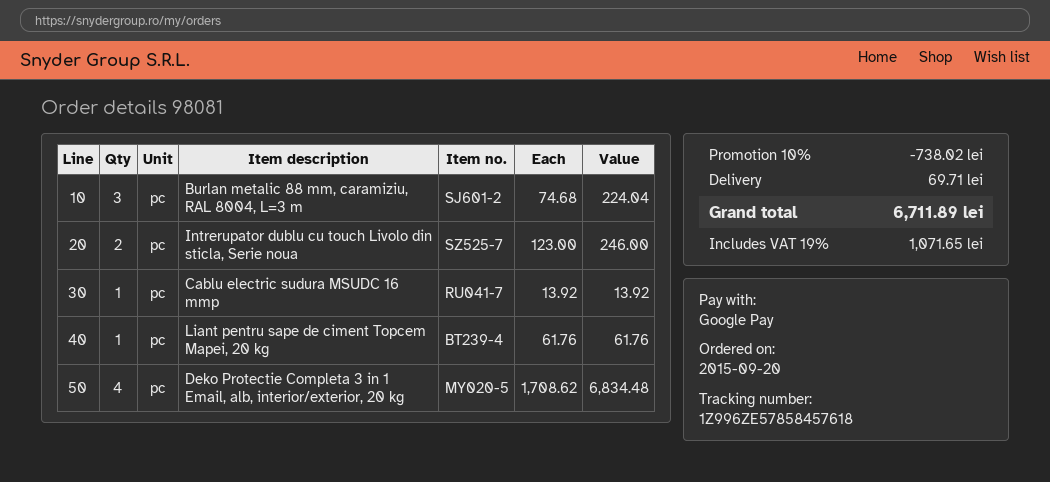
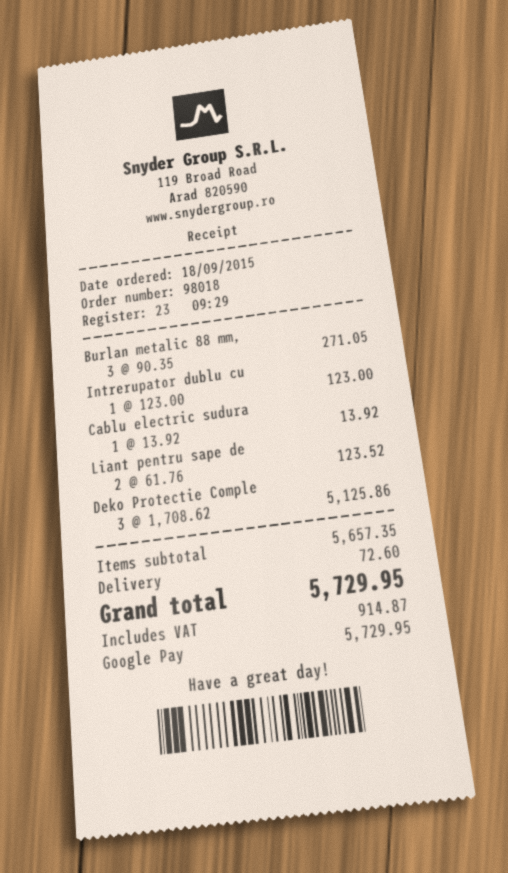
order number: 98081 -> 98018
order date: 2015-09-20 -> 2015-09-18
Burlan metalic 88 mm, caramiziu, RAL 8004, L=3 m: 3 x 74.68 = 224.04 -> 3 x 90.35 = 271.05
Intrerupator dublu cu touch Livolo din sticla, Serie noua: 2 x 123.00 = 246.00 -> 1 x 123.00 = 123.00
Liant pentru sape de ciment Topcem Mapei, 20 kg: 1 x 61.76 = 61.76 -> 2 x 61.76 = 123.52
Deko Protectie Completa 3 in 1 Email, alb, interior/exterior, 20 kg: 4 x 1708.62 = 6834.48 -> 3 x 1708.62 = 5125.86
discount: 10% = 738.02 -> none
shipping: 69.71 -> 72.60
tax: 1071.65 -> 914.87
total: 6711.89 -> 5729.95

